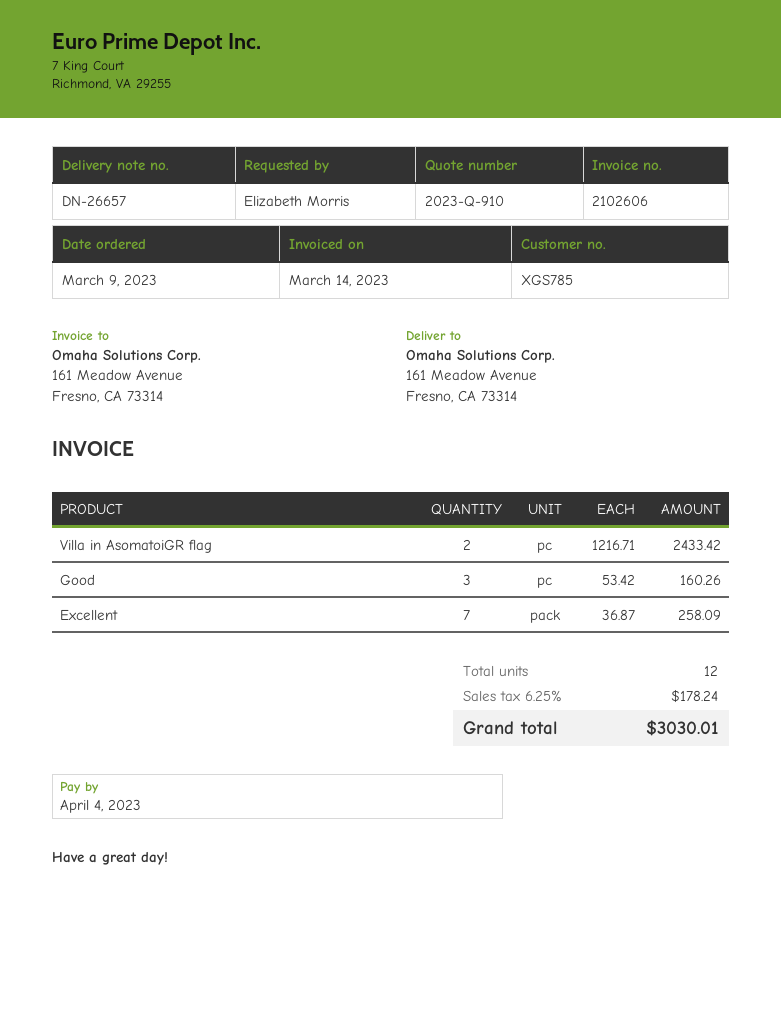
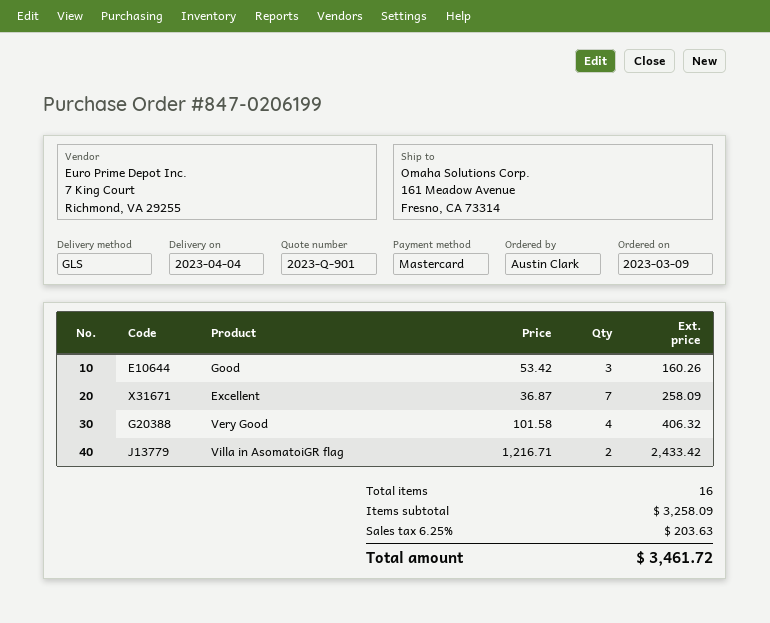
quote number: 2023-Q-910 -> 2023-Q-901
ordered by: Elizabeth Morris -> Austin Clark
Very Good: none -> 4 x 101.58 = 406.32
total quantity: 12 -> 16
tax: 6.25% = 178.24 -> 6.25% = 203.63
total: 3030.01 -> 3461.72

